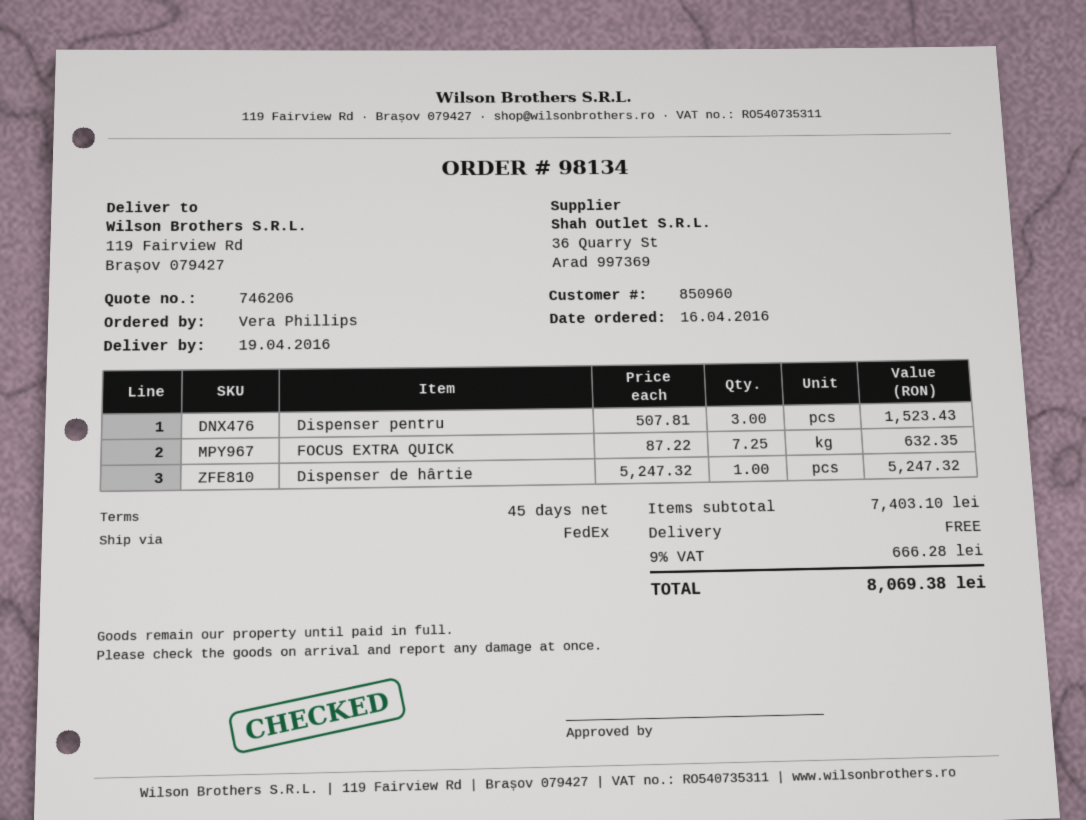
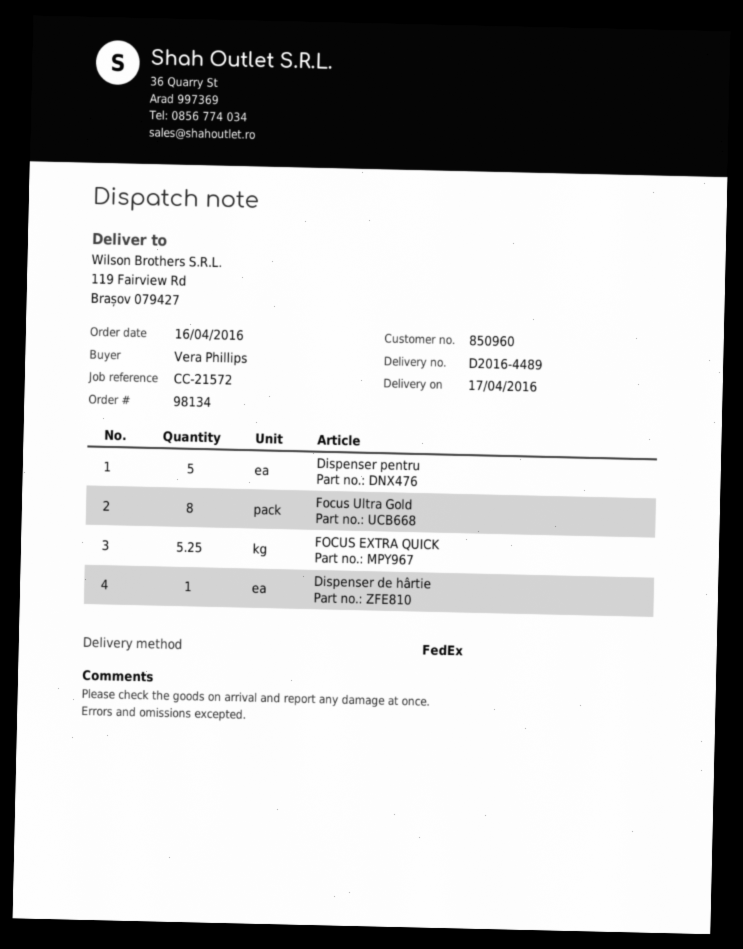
delivery date: 2016-04-19 -> 2016-04-17
Dispenser pentru: 3 -> 5
FOCUS EXTRA QUICK: 7.25 -> 5.25
Focus Ultra Gold: none -> 8

